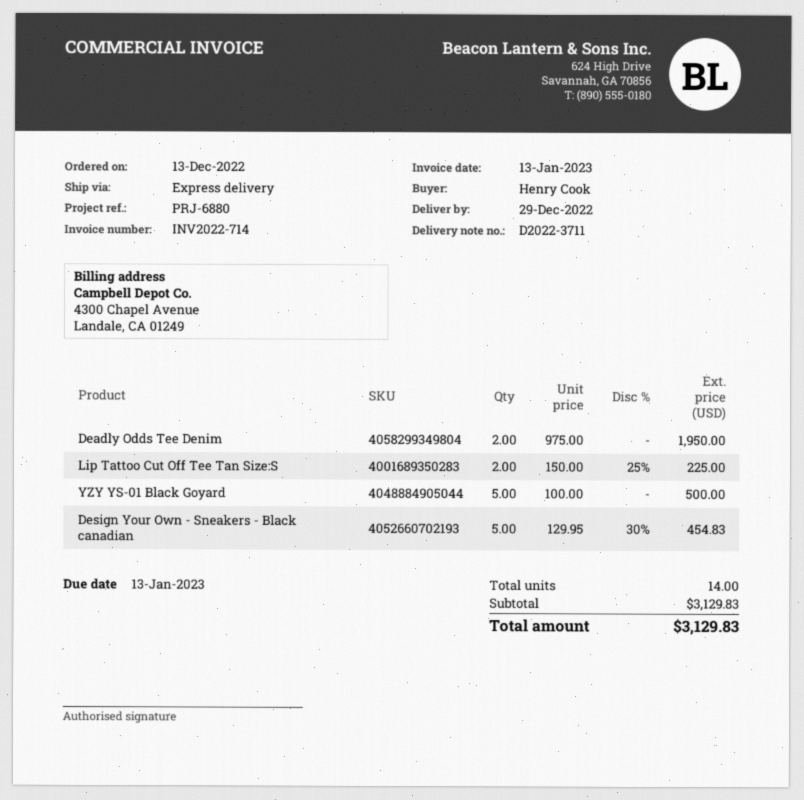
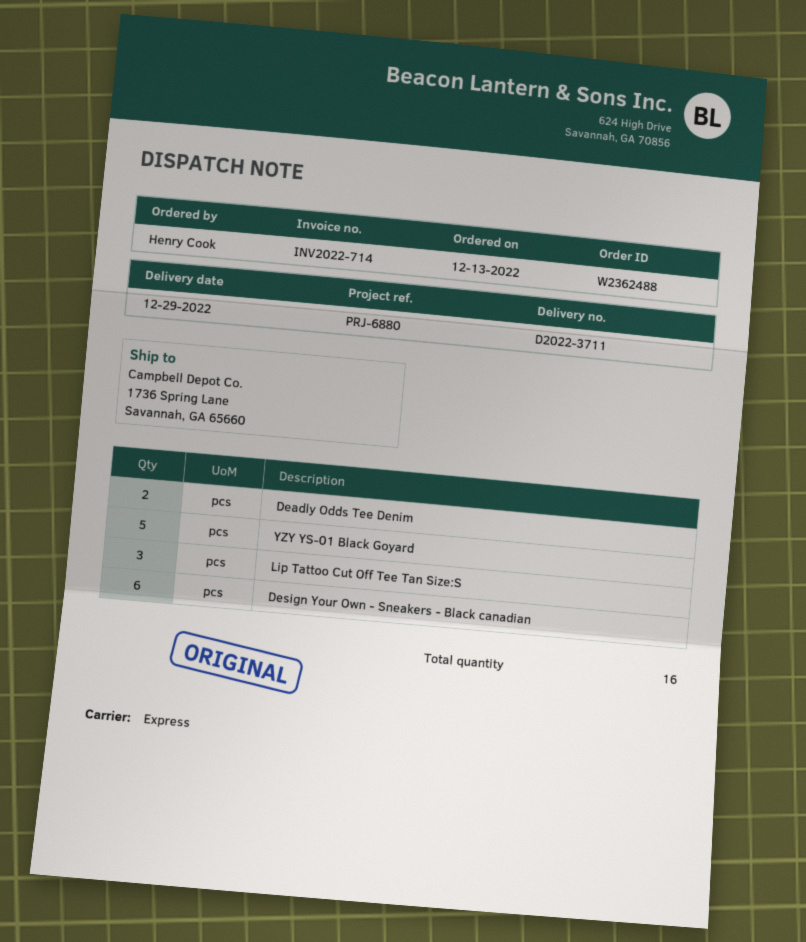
Lip Tattoo Cut Off Tee Tan Size:S: 2 -> 3
Design Your Own - Sneakers - Black canadian: 5 -> 6
total quantity: 14 -> 16

